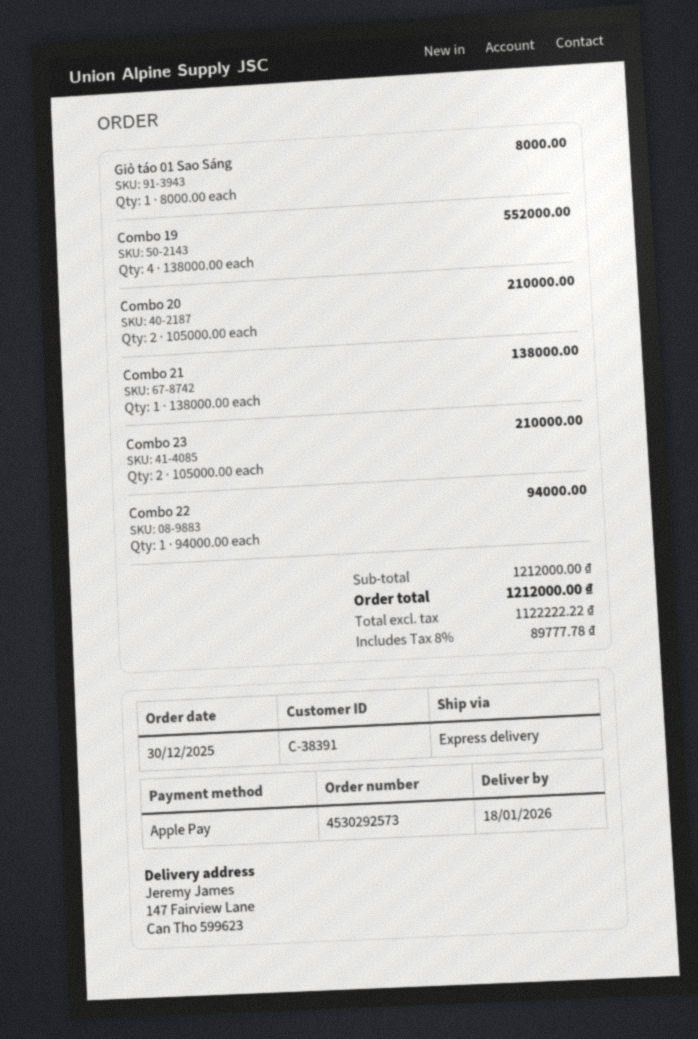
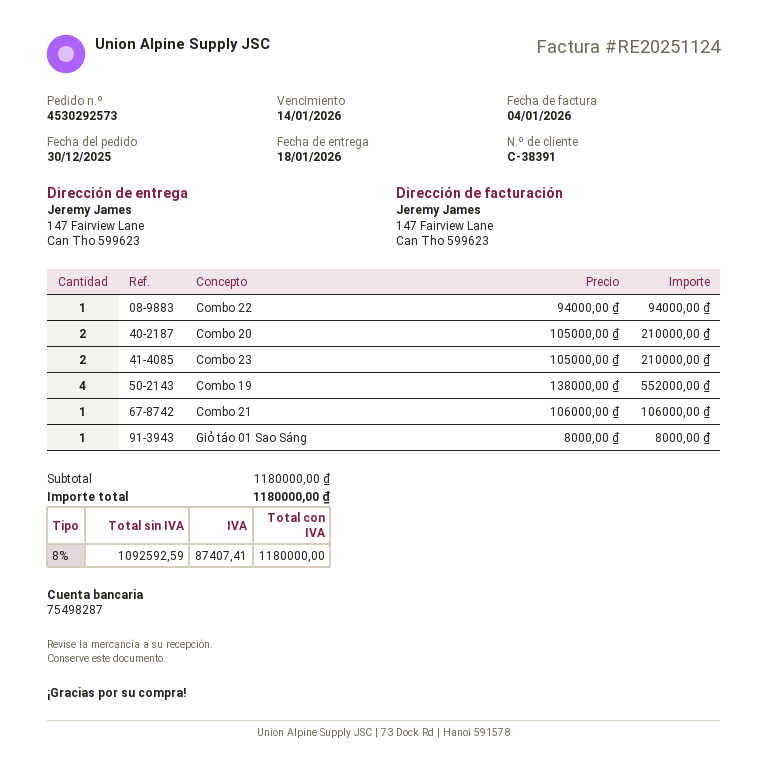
Combo 21: 1 x 138000.00 = 138000.00 -> 1 x 106000.00 = 106000.00
subtotal: 1212000.00 -> 1180000.00
net: 1122222.22 -> 1092592.59
tax: 8% = 89777.78 -> 8% = 87407.41
total: 1212000.00 -> 1180000.00

